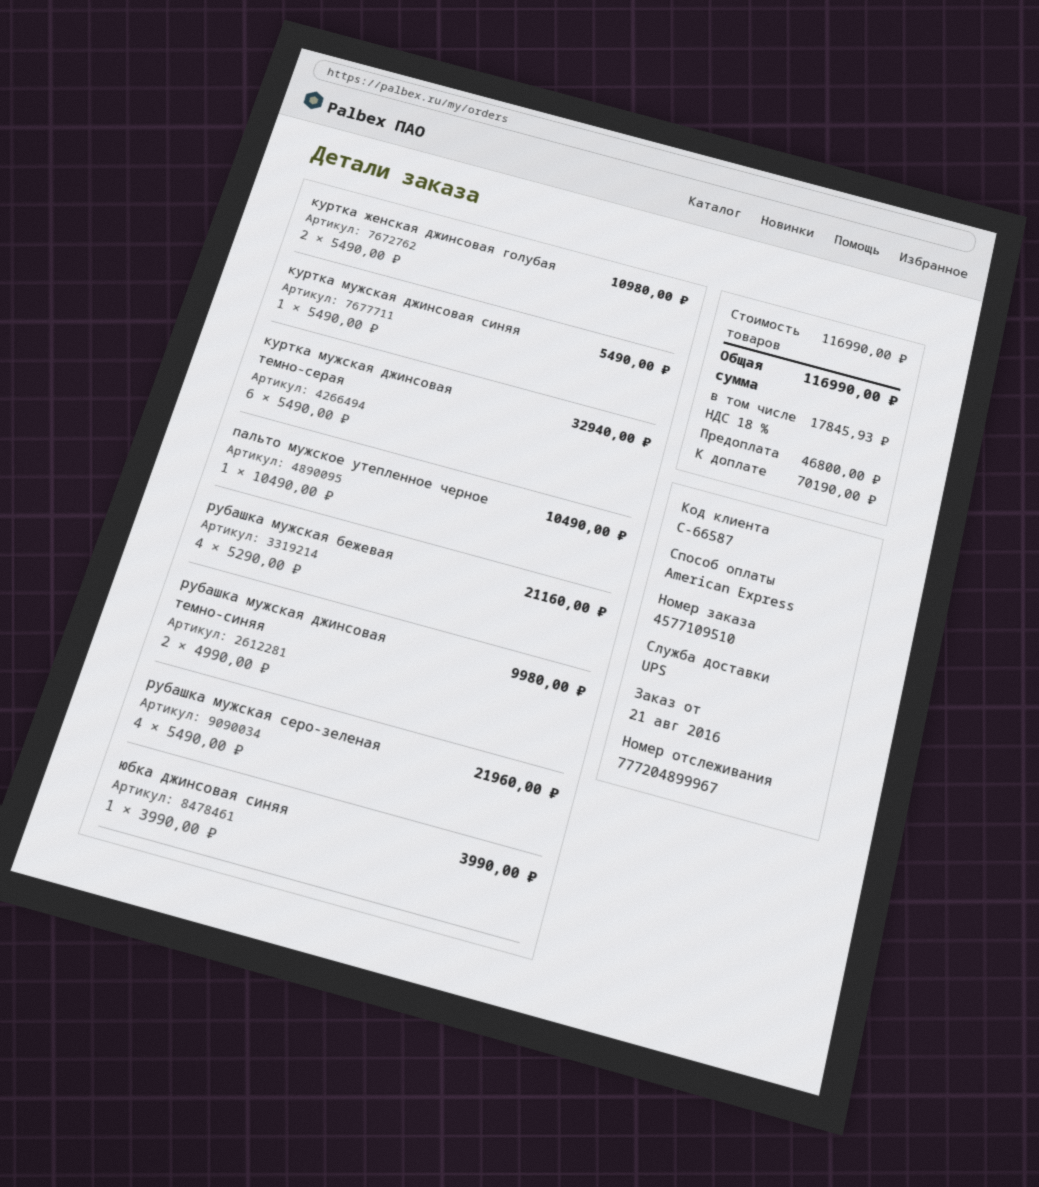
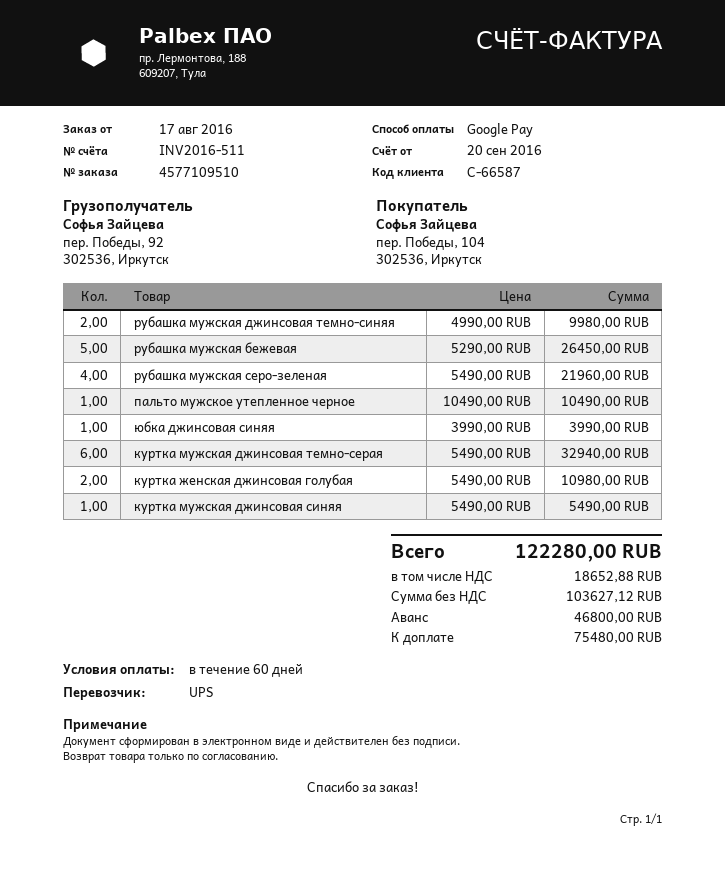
order date: 2016-08-21 -> 2016-08-17
payment method: American Express -> Google Pay
рубашка мужская бежевая: 4 x 5290.00 = 21160.00 -> 5 x 5290.00 = 26450.00
tax: 17845.93 -> 18652.88
total: 116990.00 -> 122280.00
balance: 70190.00 -> 75480.00

